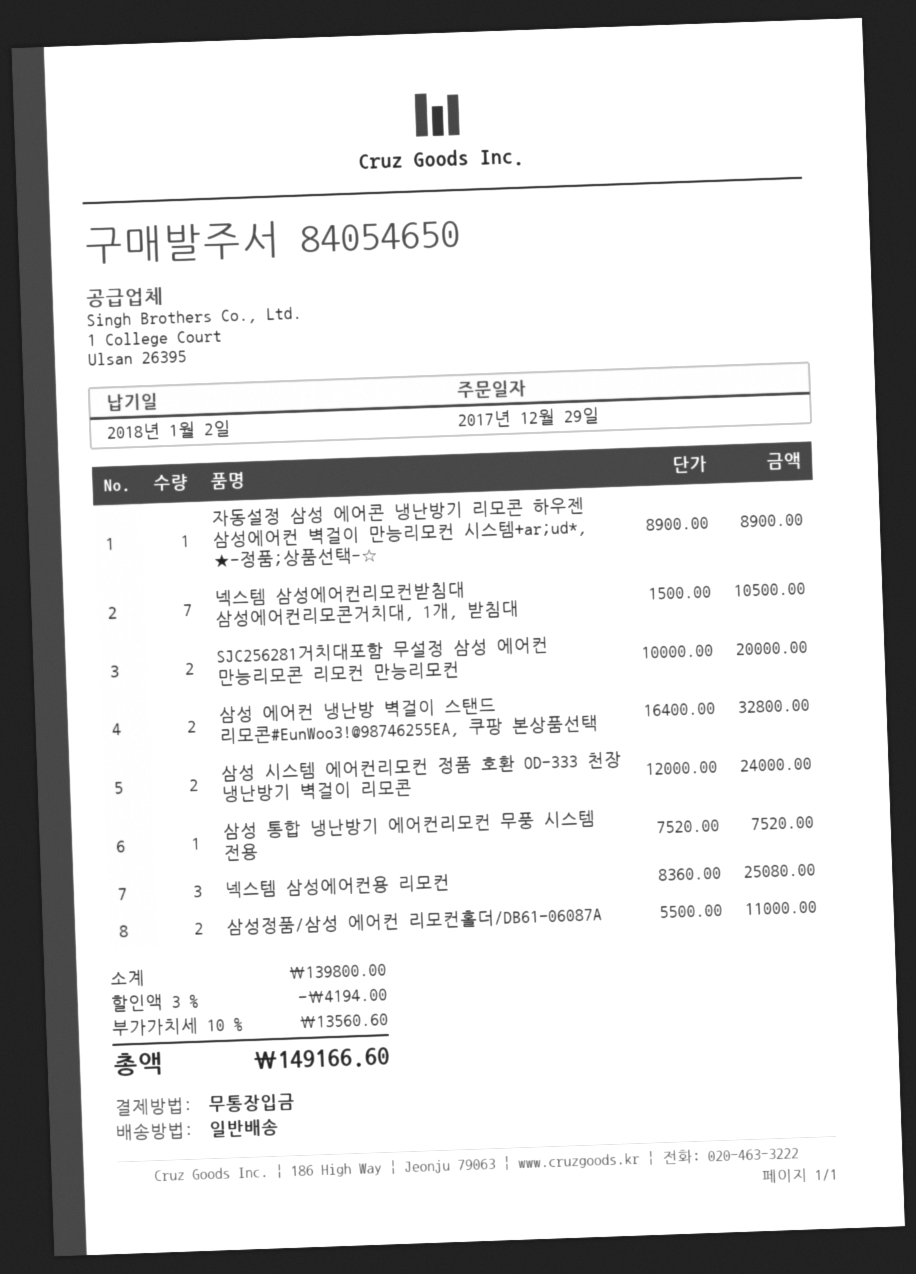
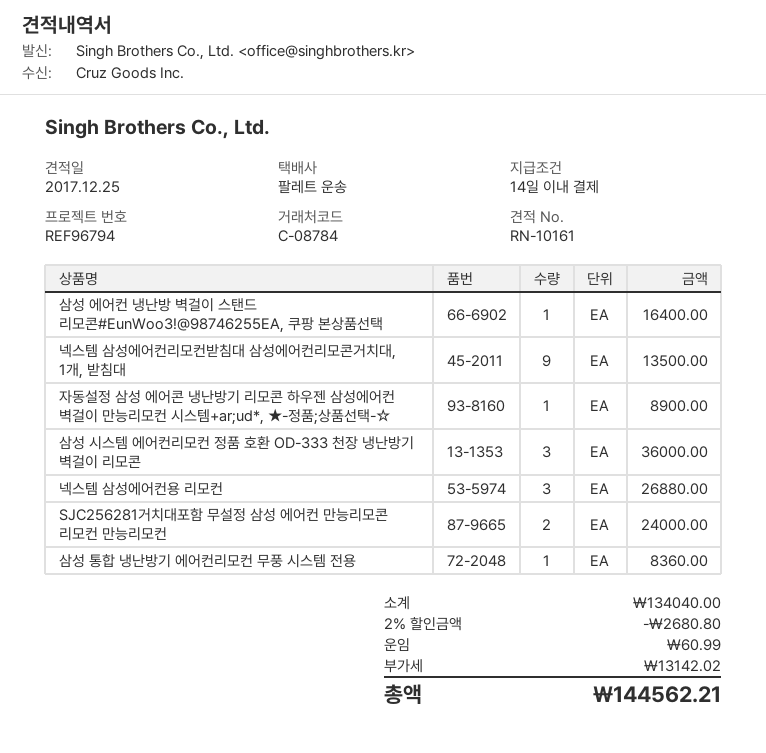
shipping method: standard -> pallet freight
넥스템 삼성에어컨리모컨받침대 삼성에어컨리모콘거치대, 1개, 받침대: 7 for 10500.00 -> 9 for 13500.00
SJC256281거치대포함 무설정 삼성 에어컨 만능리모콘 리모컨 만능리모컨: 2 for 20000.00 -> 2 for 24000.00
삼성 에어컨 냉난방 벽걸이 스탠드 리모콘#EunWoo3!@98746255EA, 쿠팡 본상품선택: 2 for 32800.00 -> 1 for 16400.00
삼성 시스템 에어컨리모컨 정품 호환 OD-333 천장 냉난방기 벽걸이 리모콘: 2 for 24000.00 -> 3 for 36000.00
삼성 통합 냉난방기 에어컨리모컨 무풍 시스템 전용: 1 for 7520.00 -> 1 for 8360.00
넥스템 삼성에어컨용 리모컨: 3 for 25080.00 -> 3 for 26880.00
삼성정품/삼성 에어컨 리모컨홀더/DB61-06087A: 2 for 11000.00 -> none
subtotal: 139800.00 -> 134040.00
discount: 3% = 4194.00 -> 2% = 2680.80
shipping: none -> 60.99
tax: 13560.60 -> 13142.02
total: 149166.60 -> 144562.21

